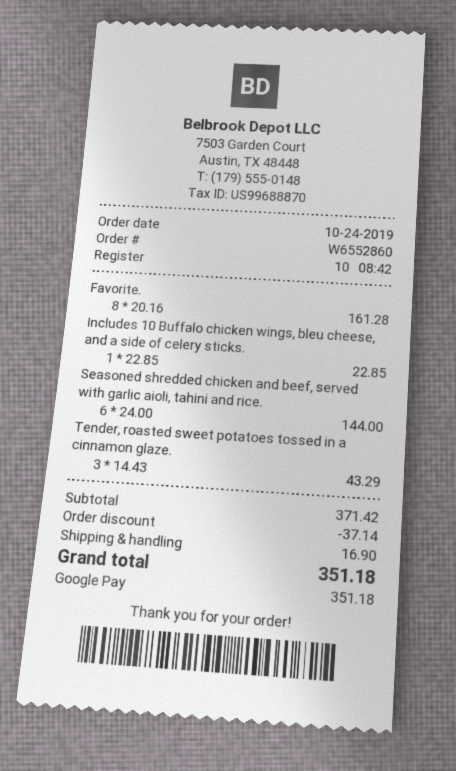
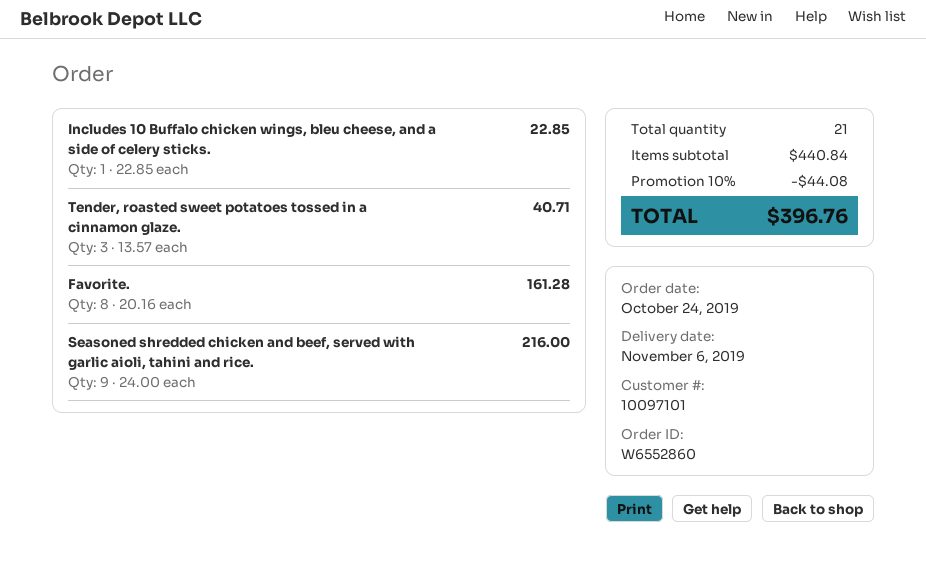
Seasoned shredded chicken and beef, served with garlic aioli, tahini and rice.: 6 x 24.00 = 144.00 -> 9 x 24.00 = 216.00
Tender, roasted sweet potatoes tossed in a cinnamon glaze.: 3 x 14.43 = 43.29 -> 3 x 13.57 = 40.71
subtotal: 371.42 -> 440.84
discount: 37.14 -> 44.08
shipping: 16.90 -> none
total: 351.18 -> 396.76

